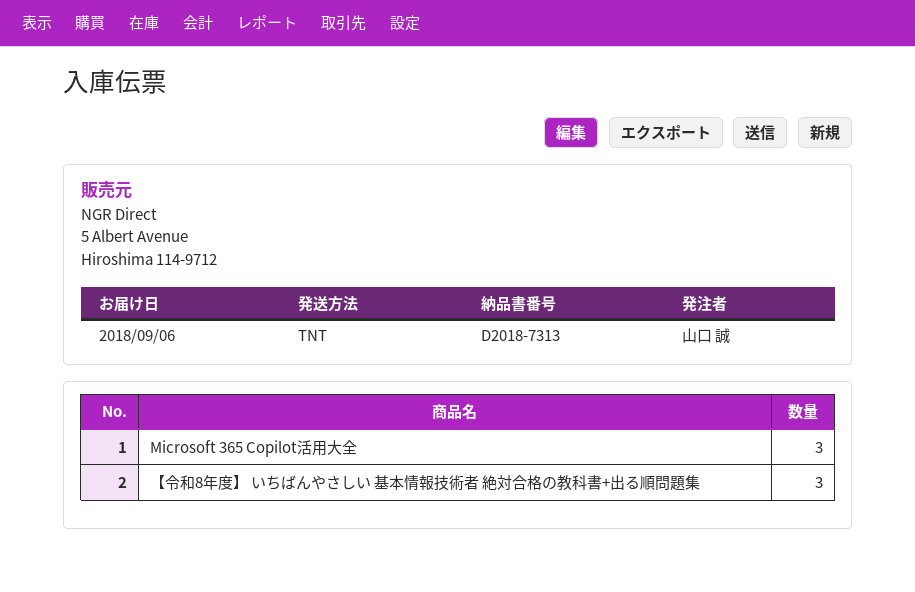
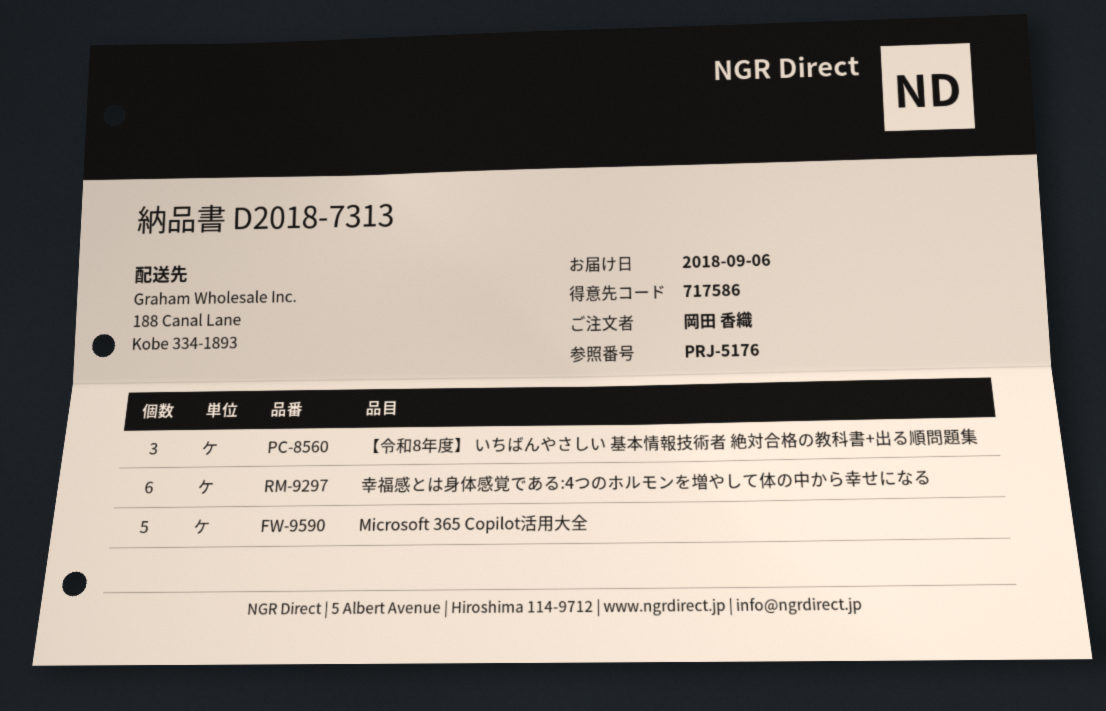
ordered by: 山口 誠 -> 岡田 香織
Microsoft 365 Copilot活用大全: 3 -> 5
幸福感とは身体感覚である:4つのホルモンを増やして体の中から幸せになる: none -> 6

